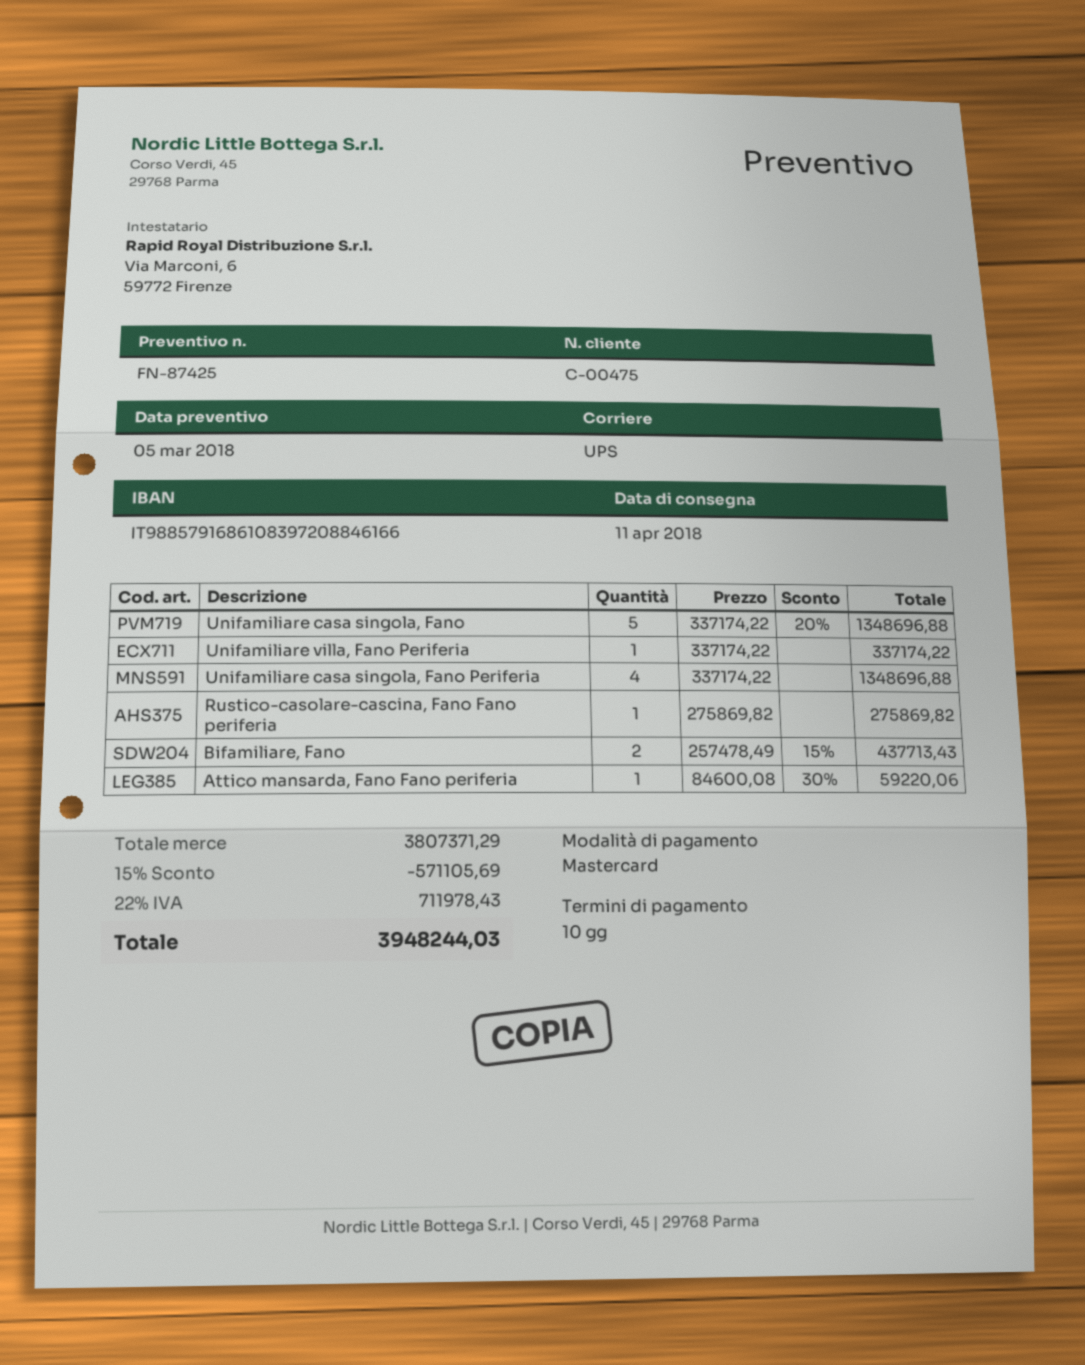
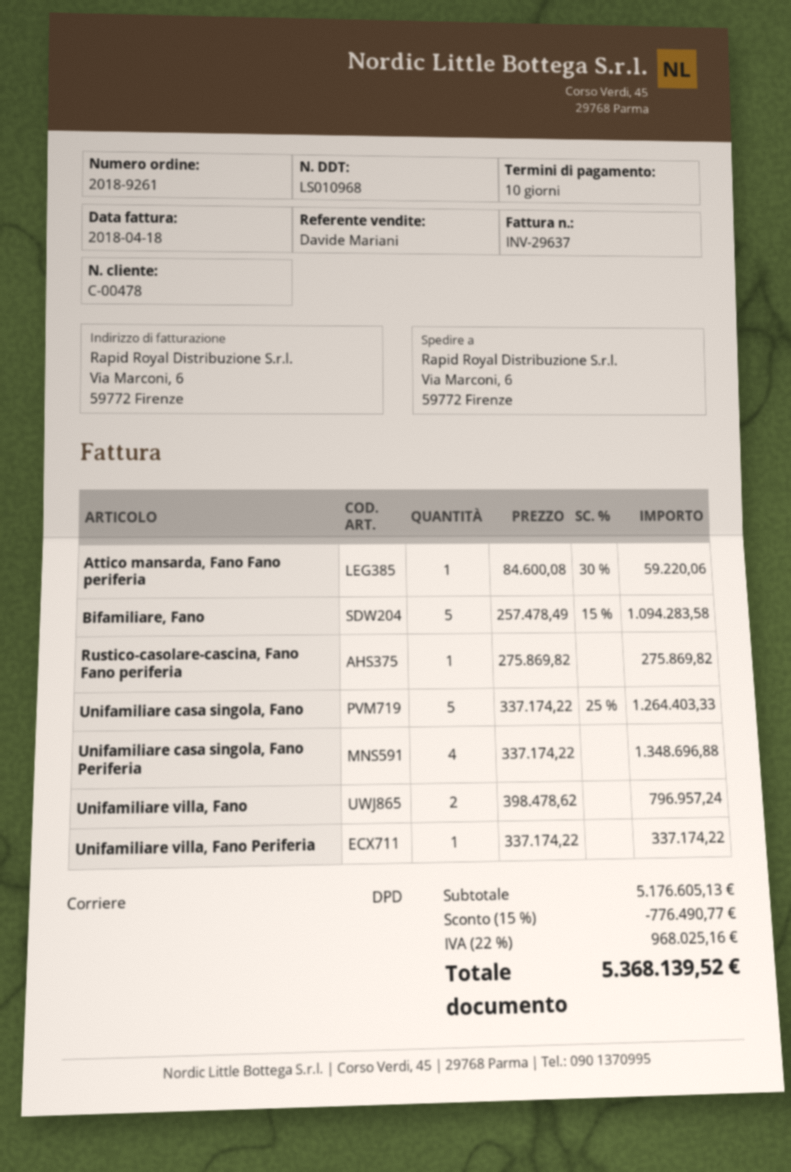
customer number: C-00475 -> C-00478
shipping method: UPS -> DPD
Unifamiliare casa singola, Fano: 5 x 337174.22 - 20% = 1348696.88 -> 5 x 337174.22 - 25% = 1264403.33
Bifamiliare, Fano: 2 x 257478.49 - 15% = 437713.43 -> 5 x 257478.49 - 15% = 1094283.58
Unifamiliare villa, Fano: none -> 2 x 398478.62 = 796957.24
subtotal: 3807371.29 -> 5176605.13
discount: 15% = 571105.69 -> 15% = 776490.77
tax: 22% = 711978.43 -> 22% = 968025.16
total: 3948244.03 -> 5368139.52

